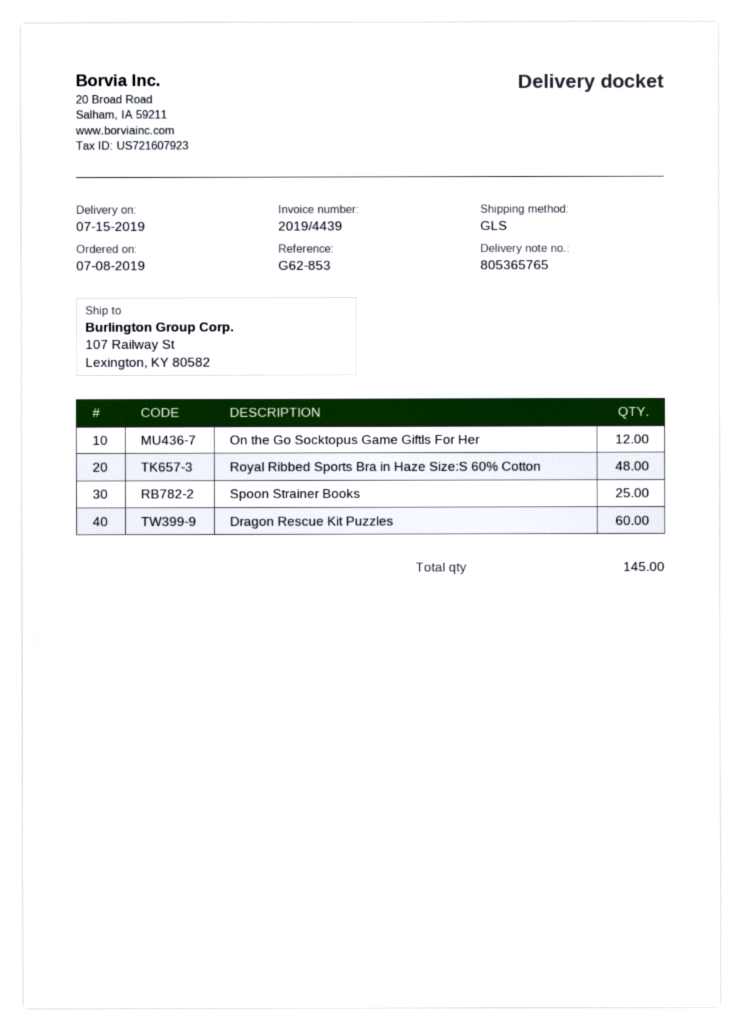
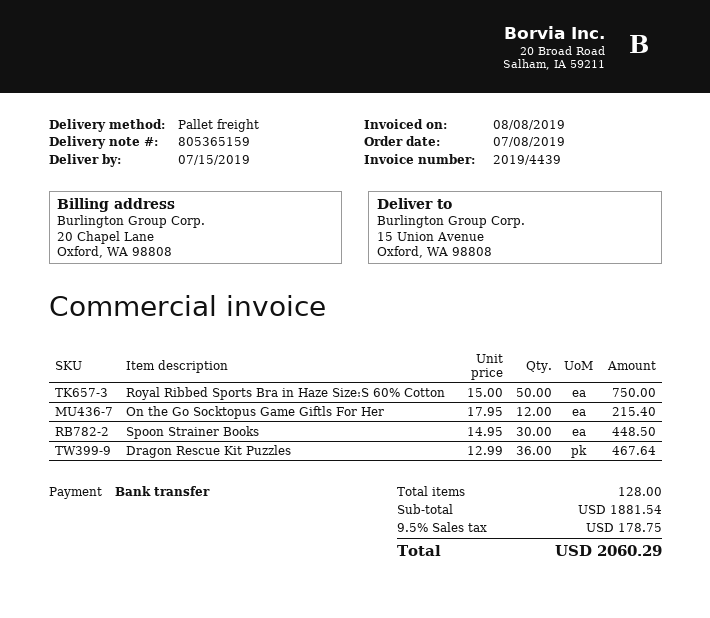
delivery note number: 805365765 -> 805365159
shipping method: GLS -> pallet freight
ship to: 107 Railway St, Lexington, KY 80582 -> 15 Union Avenue, Oxford, WA 98808
Royal Ribbed Sports Bra in Haze Size:S 60% Cotton: 48 -> 50
Spoon Strainer Books: 25 -> 30
Dragon Rescue Kit Puzzles: 60 -> 36
total quantity: 145 -> 128

